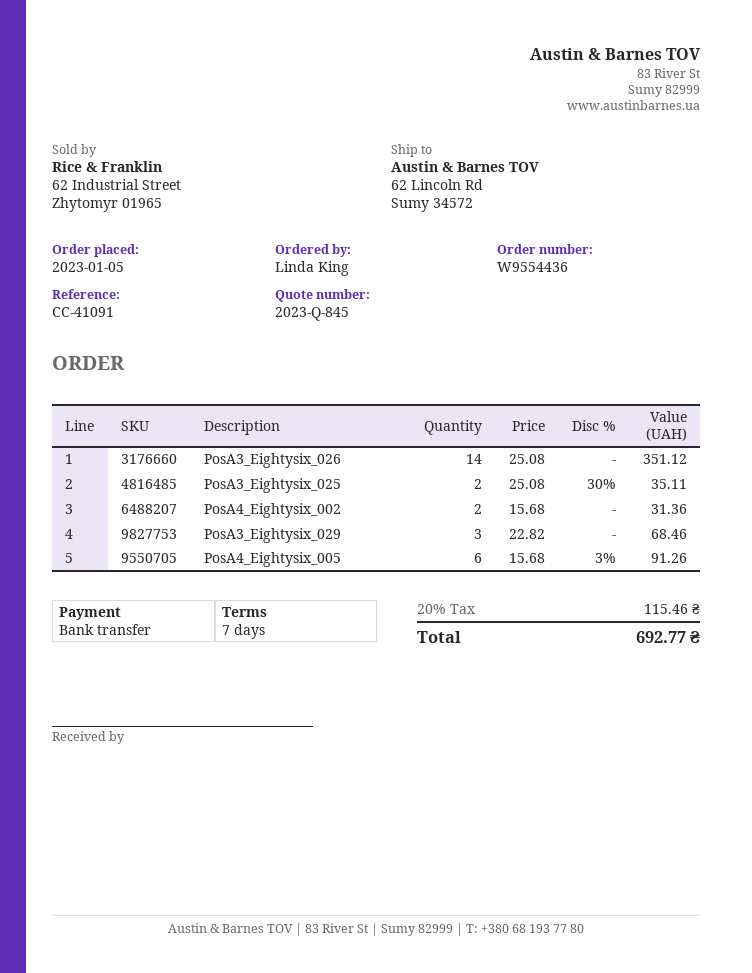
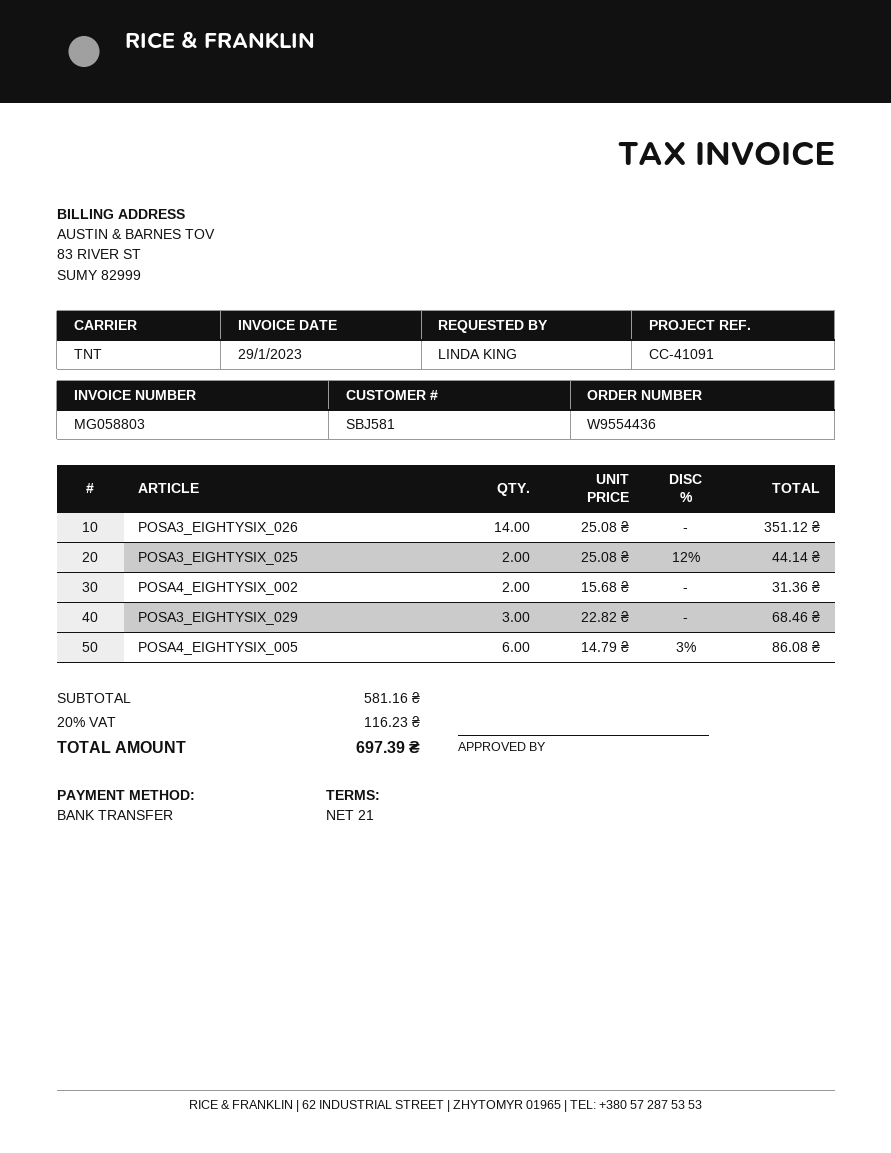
payment terms: 7 days -> 21 days
PosA3_Eightysix_025: 2 x 25.08 - 30% = 35.11 -> 2 x 25.08 - 12% = 44.14
PosA4_Eightysix_005: 6 x 15.68 - 3% = 91.26 -> 6 x 14.79 - 3% = 86.08
tax: 20% = 115.46 -> 20% = 116.23
total: 692.77 -> 697.39

